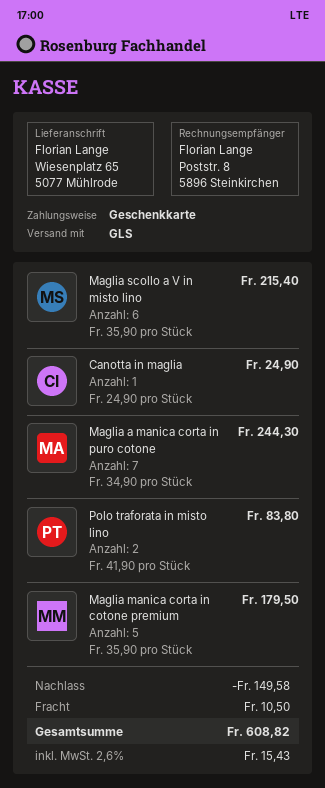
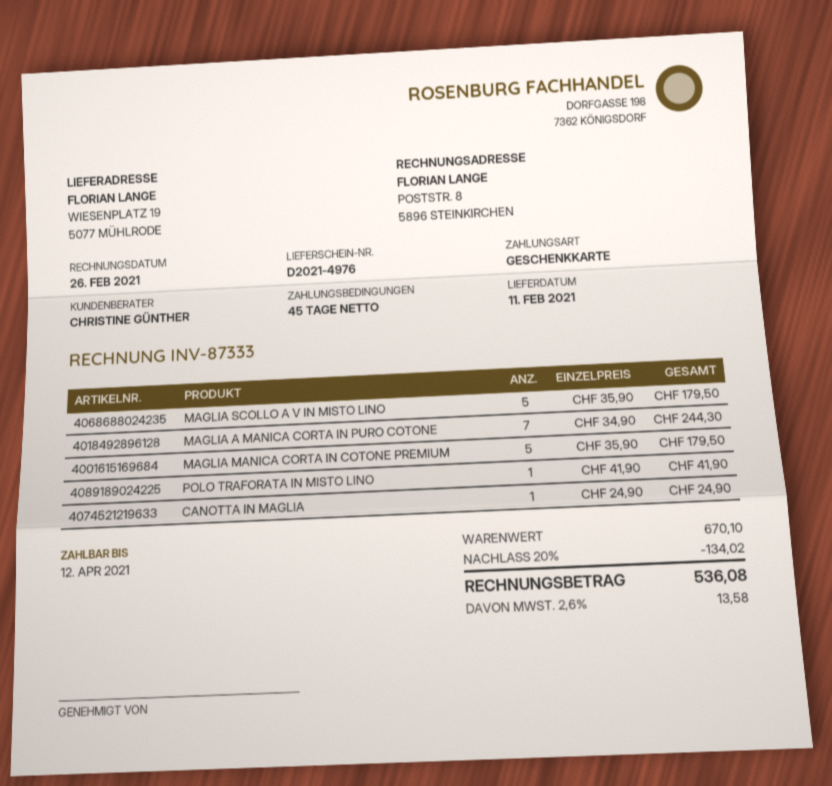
ship to: Wiesenplatz 65, 5077 Mühlrode -> WIESENPLATZ 19, 5077 MÜHLRODE
Maglia scollo a V in misto lino: 6 x 35.90 = 215.40 -> 5 x 35.90 = 179.50
Polo traforata in misto lino: 2 x 41.90 = 83.80 -> 1 x 41.90 = 41.90
discount: 149.58 -> 134.02
shipping: 10.50 -> none
tax: 2.6% = 15.43 -> 2.6% = 13.58
total: 608.82 -> 536.08

